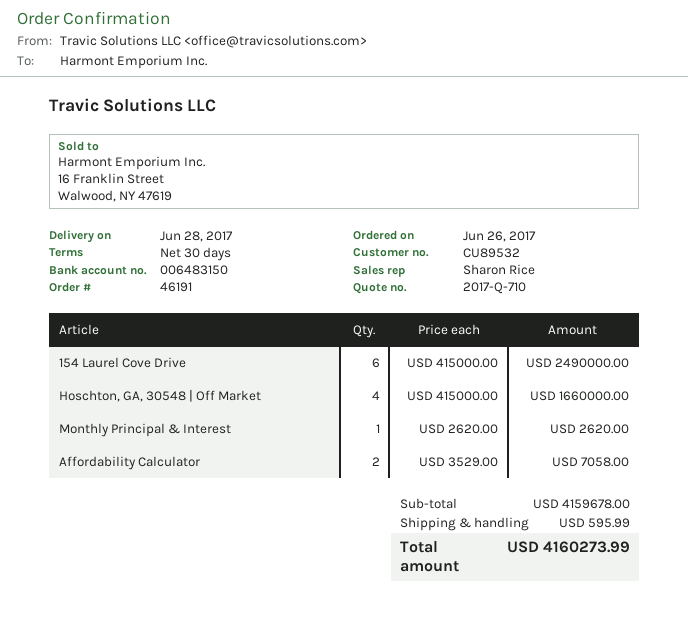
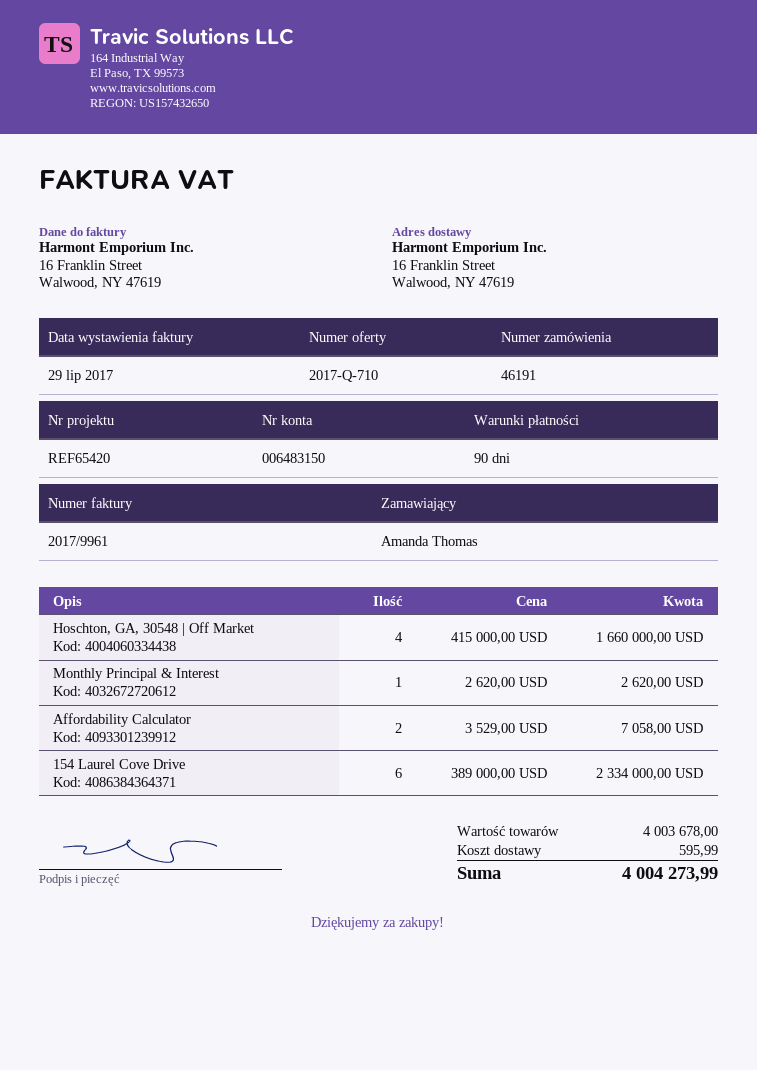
payment terms: 30 days -> 90 days
154 Laurel Cove Drive: 6 x 415000.00 = 2490000.00 -> 6 x 389000.00 = 2334000.00
subtotal: 4159678.00 -> 4003678.00
total: 4160273.99 -> 4004273.99

